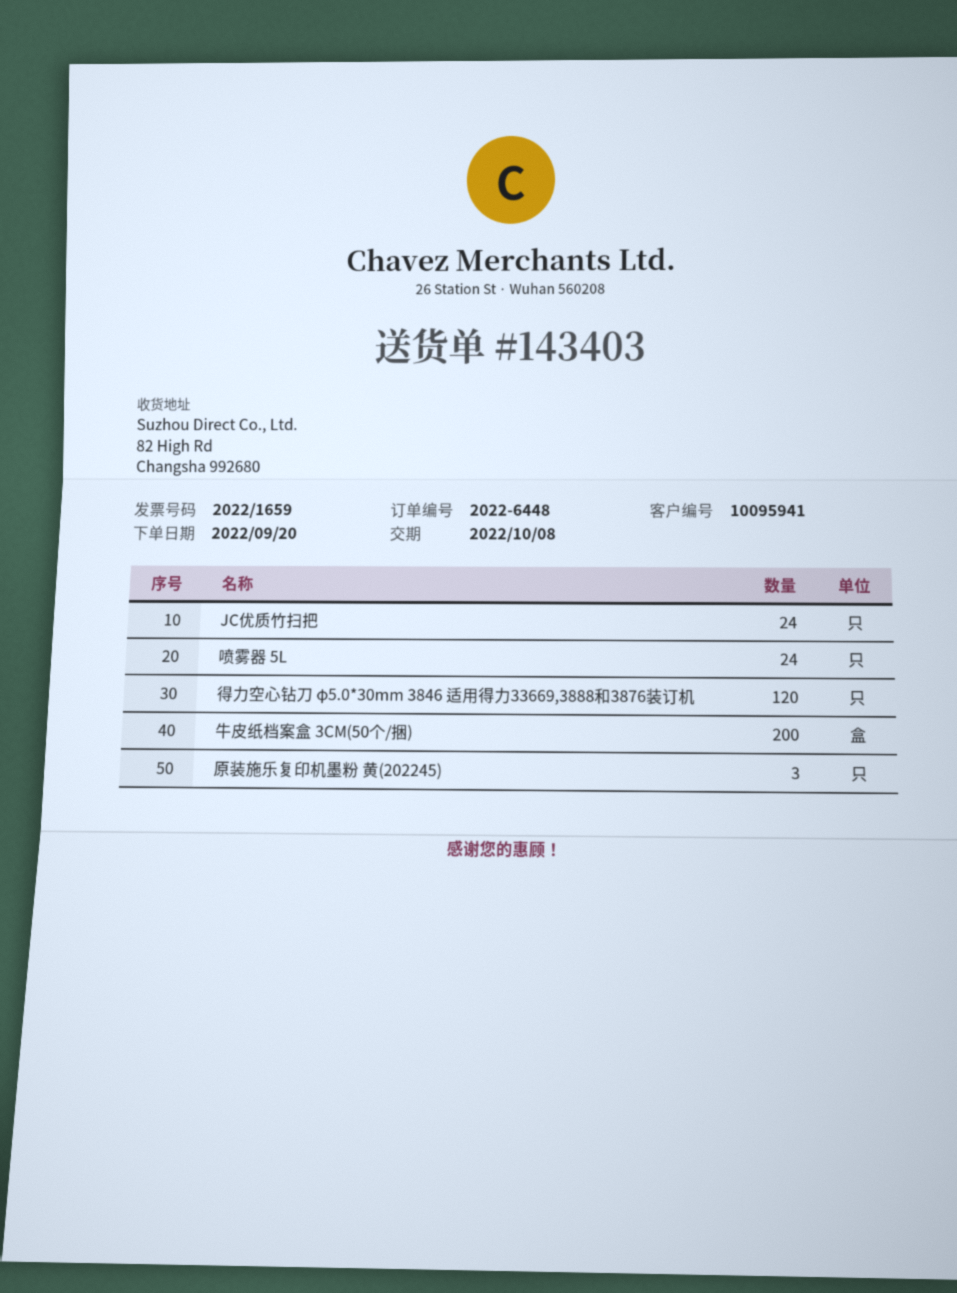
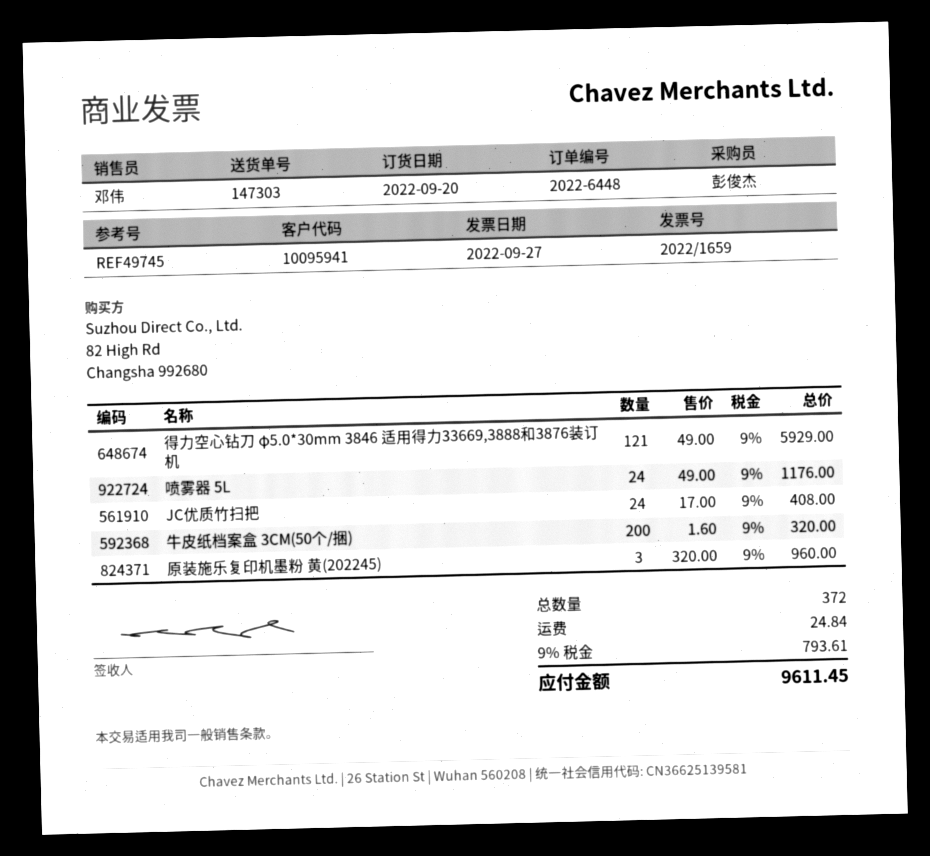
delivery note number: 143403 -> 147303
得力空心钻刀 φ5.0*30mm 3846 适用得力33669,3888和3876装订机: 120 -> 121

